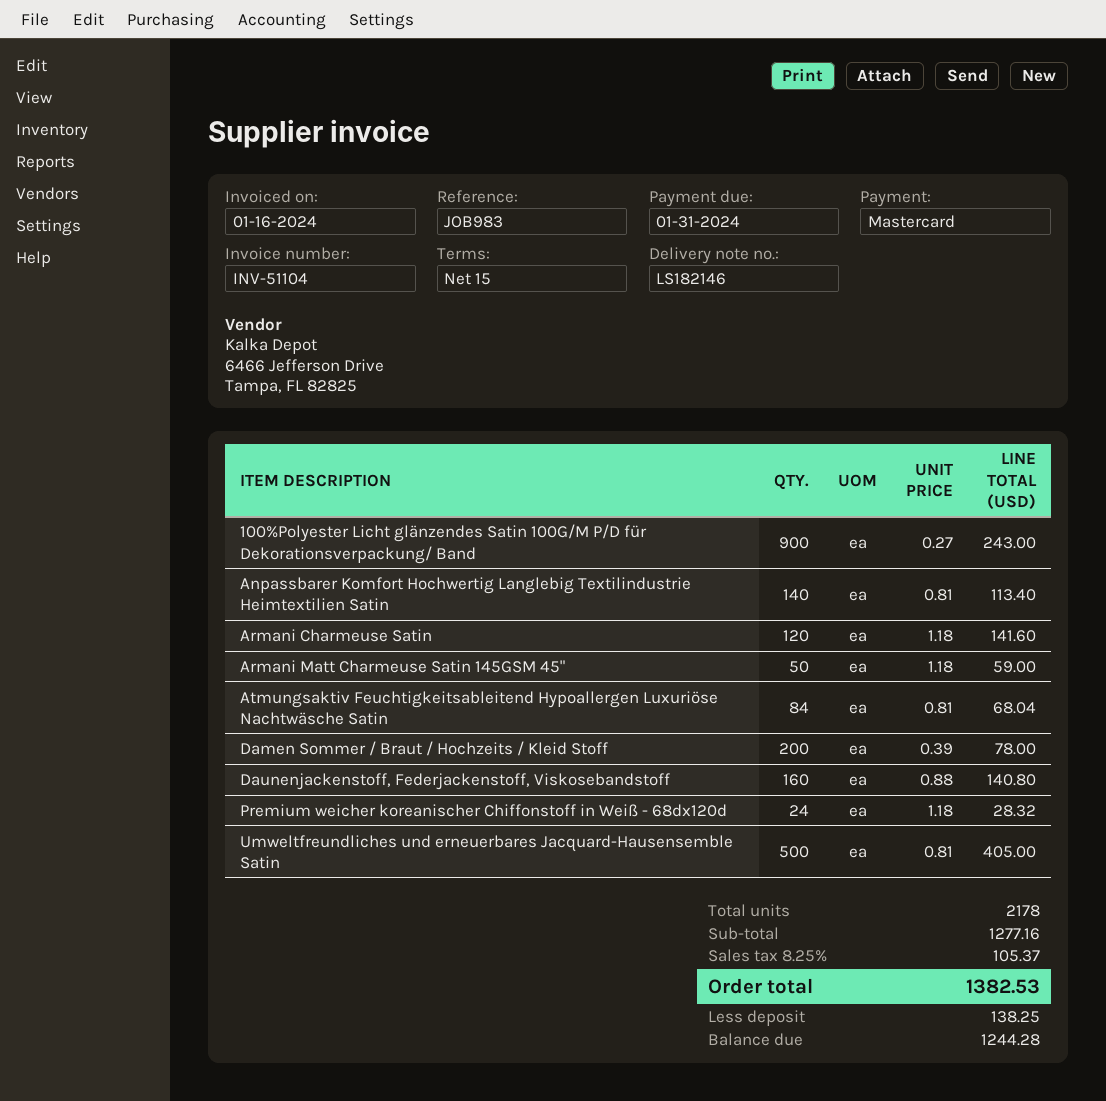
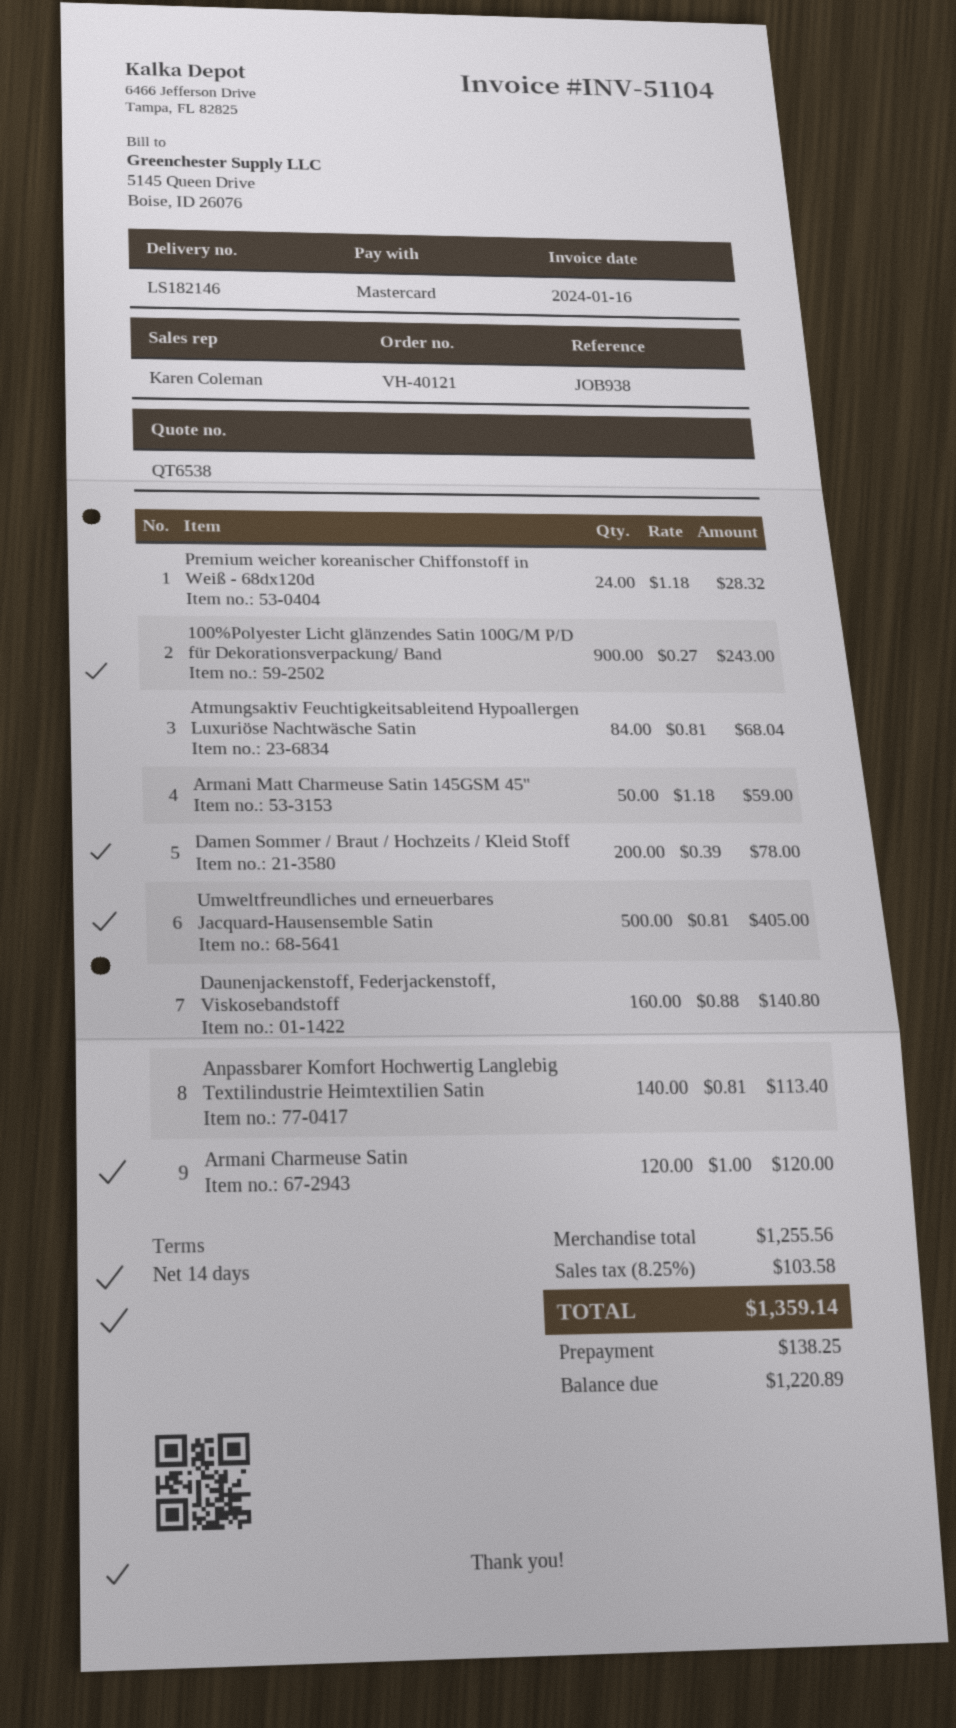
payment terms: 15 days -> 14 days
reference: JOB983 -> JOB938
Armani Charmeuse Satin: 120 x 1.18 = 141.60 -> 120 x 1.00 = 120.00
subtotal: 1277.16 -> 1255.56
tax: 8.25% = 105.37 -> 8.25% = 103.58
total: 1382.53 -> 1359.14
balance: 1244.28 -> 1220.89

